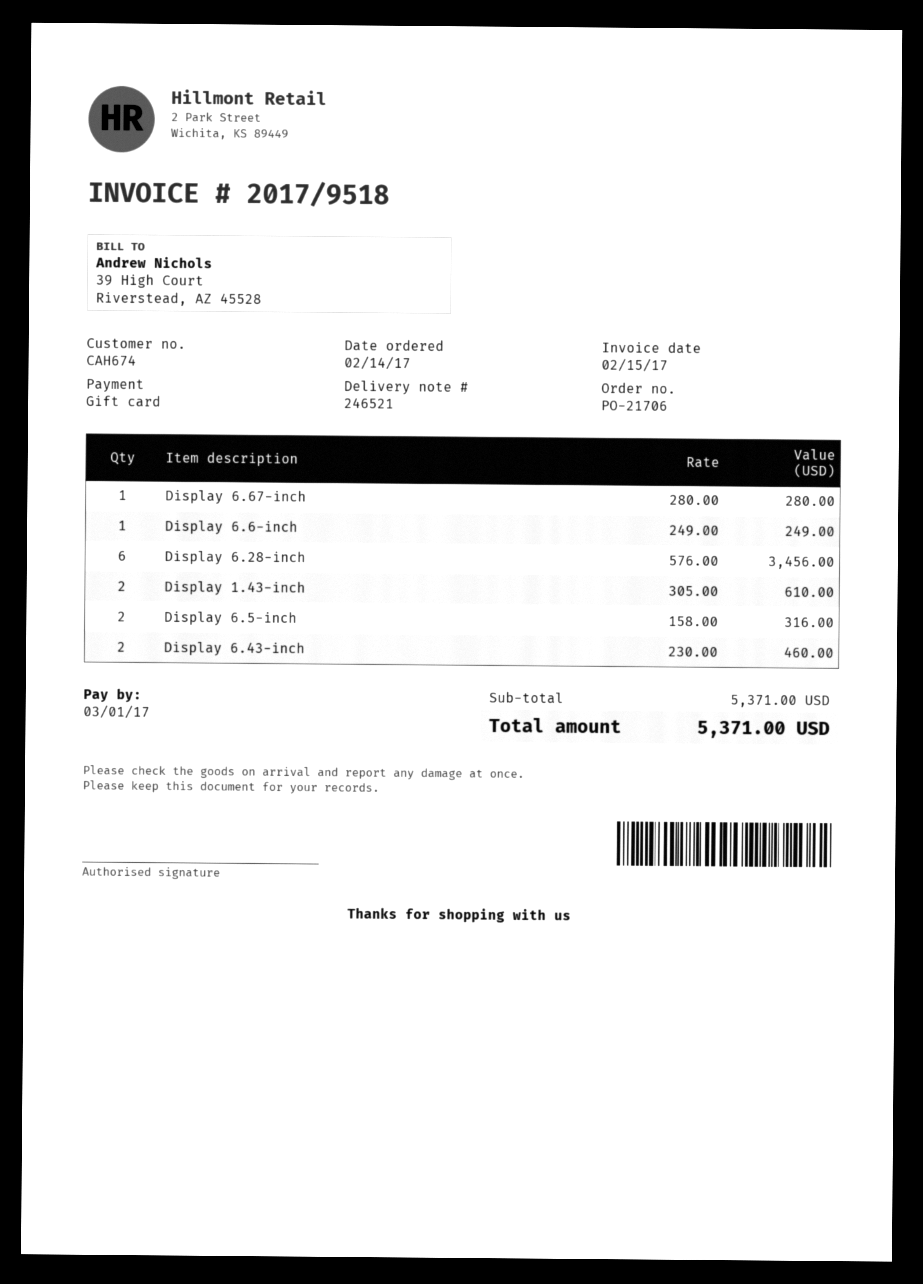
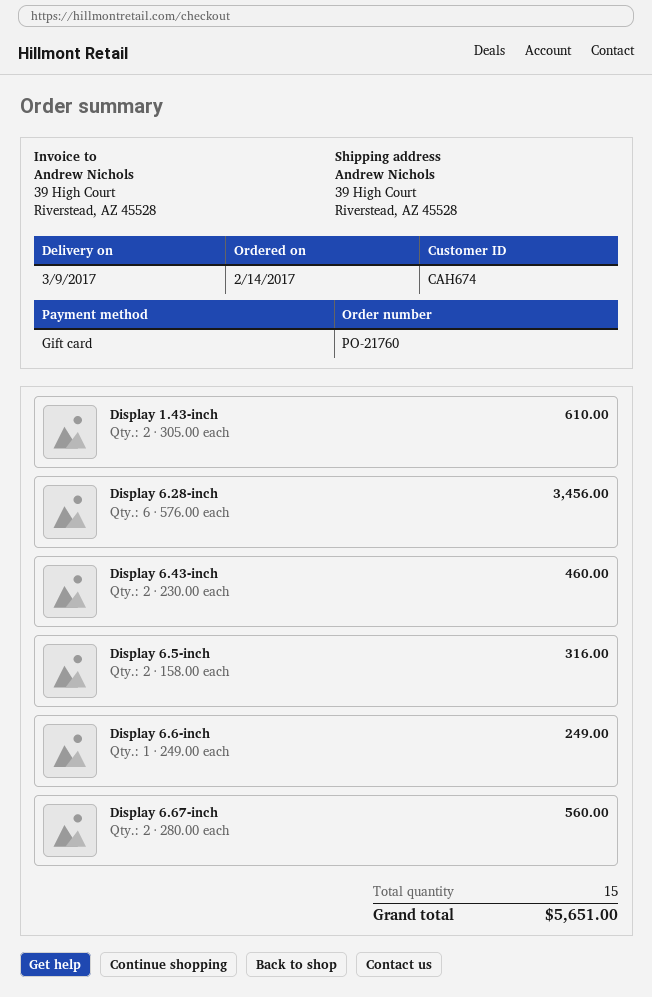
order number: PO-21706 -> PO-21760
Display 6.67-inch: 1 x 280.00 = 280.00 -> 2 x 280.00 = 560.00
total: 5371.00 -> 5651.00

